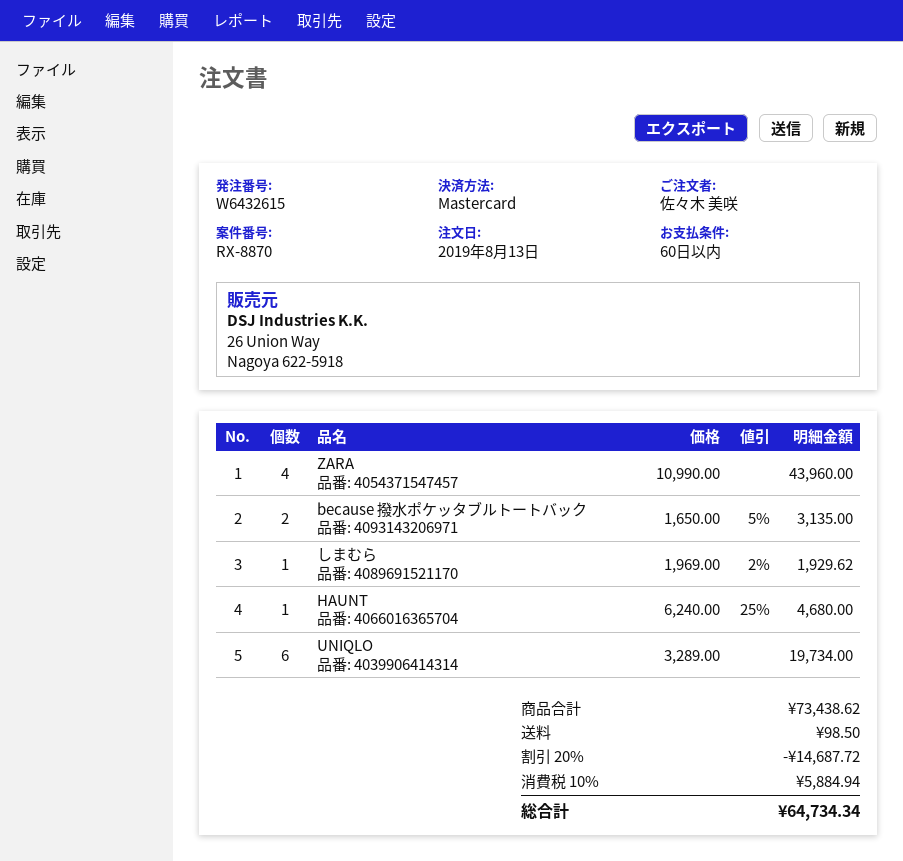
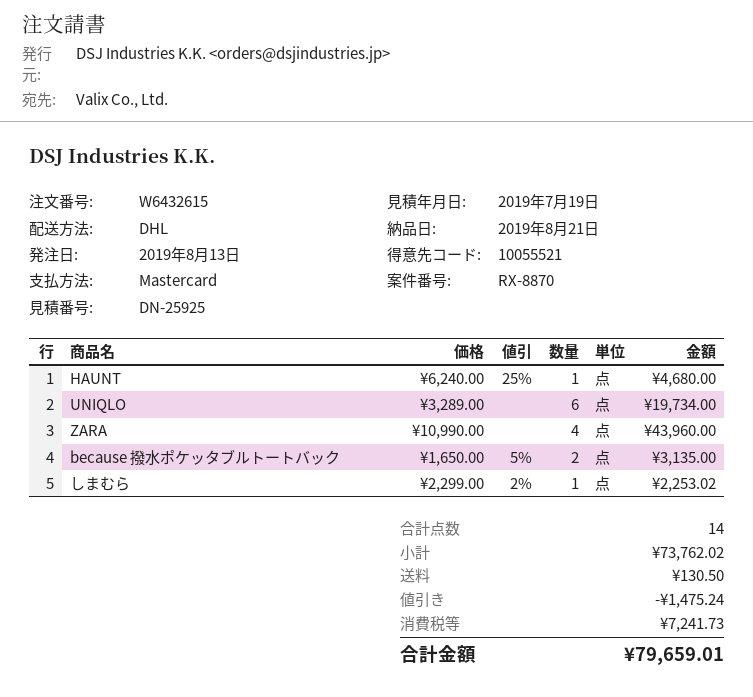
しまむら: 1 x 1969.00 - 2% = 1929.62 -> 1 x 2299.00 - 2% = 2253.02
subtotal: 73438.62 -> 73762.02
discount: 14687.72 -> 1475.24
shipping: 98.50 -> 130.50
tax: 5884.94 -> 7241.73
total: 64734.34 -> 79659.01

